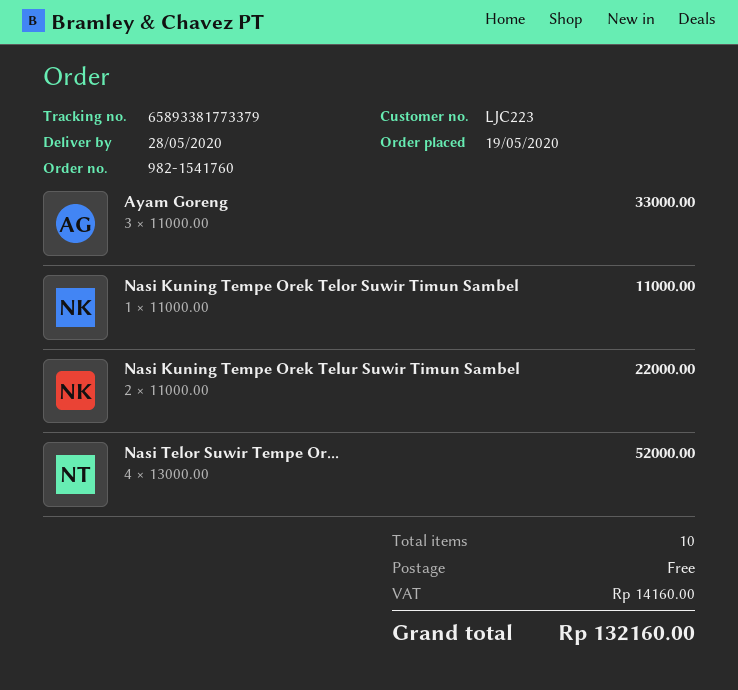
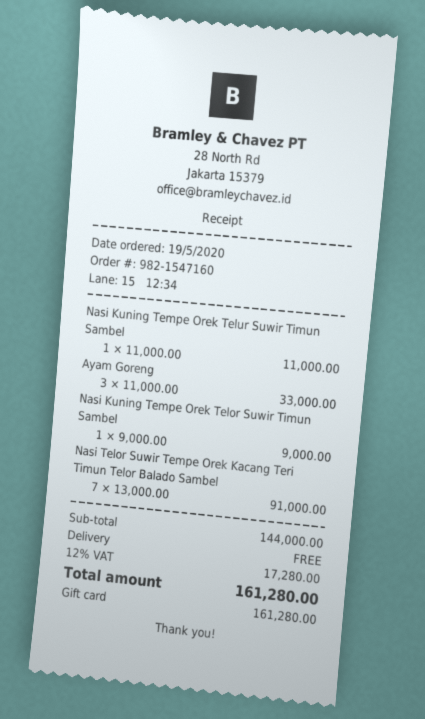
order number: 982-1541760 -> 982-1547160
Nasi Kuning Tempe Orek Telor Suwir Timun Sambel: 1 x 11000.00 = 11000.00 -> 1 x 9000.00 = 9000.00
Nasi Kuning Tempe Orek Telur Suwir Timun Sambel: 2 x 11000.00 = 22000.00 -> 1 x 11000.00 = 11000.00
Nasi Telor Suwir Tempe Or...: 4 x 13000.00 = 52000.00 -> 7 x 13000.00 = 91000.00
tax: 14160.00 -> 17280.00
total: 132160.00 -> 161280.00

